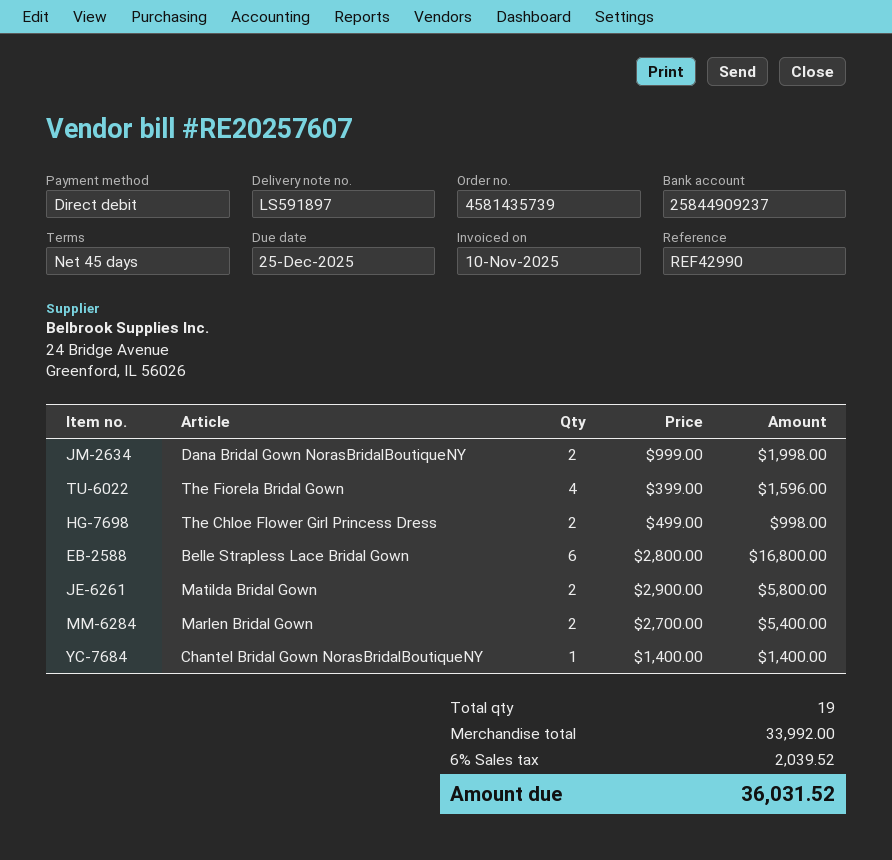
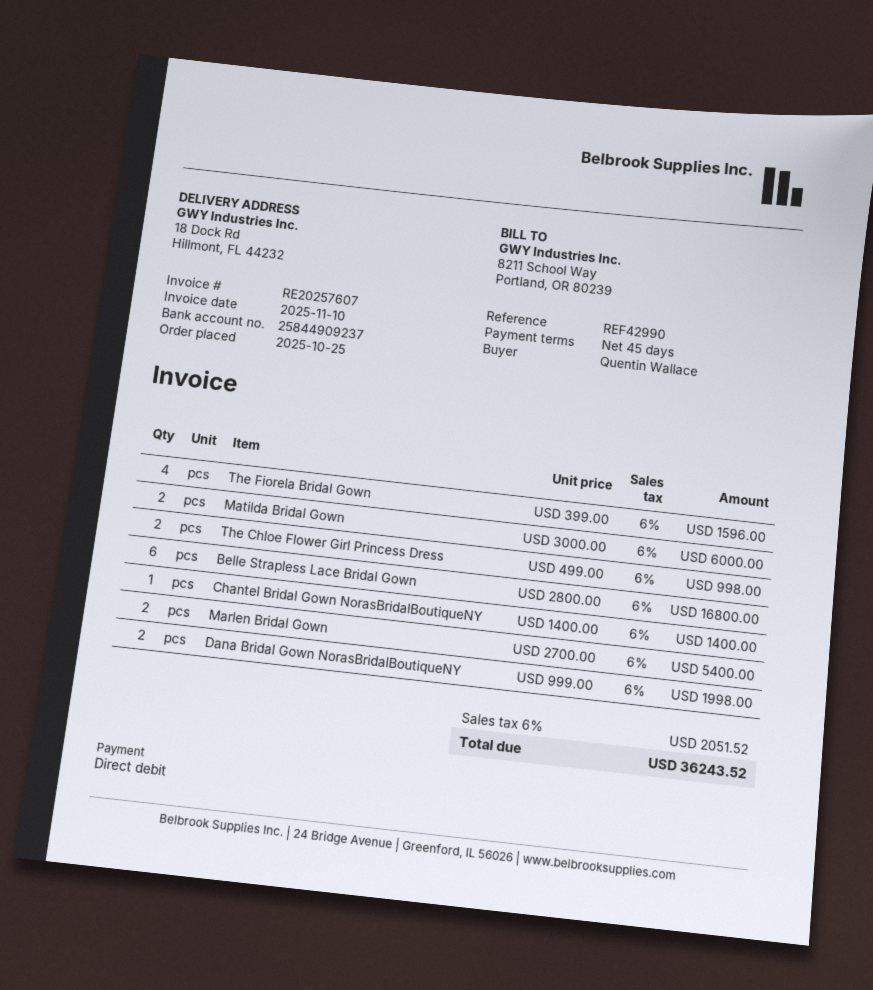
Matilda Bridal Gown: 2 x 2900.00 = 5800.00 -> 2 x 3000.00 = 6000.00
tax: 6% = 2039.52 -> 6% = 2051.52
total: 36031.52 -> 36243.52

